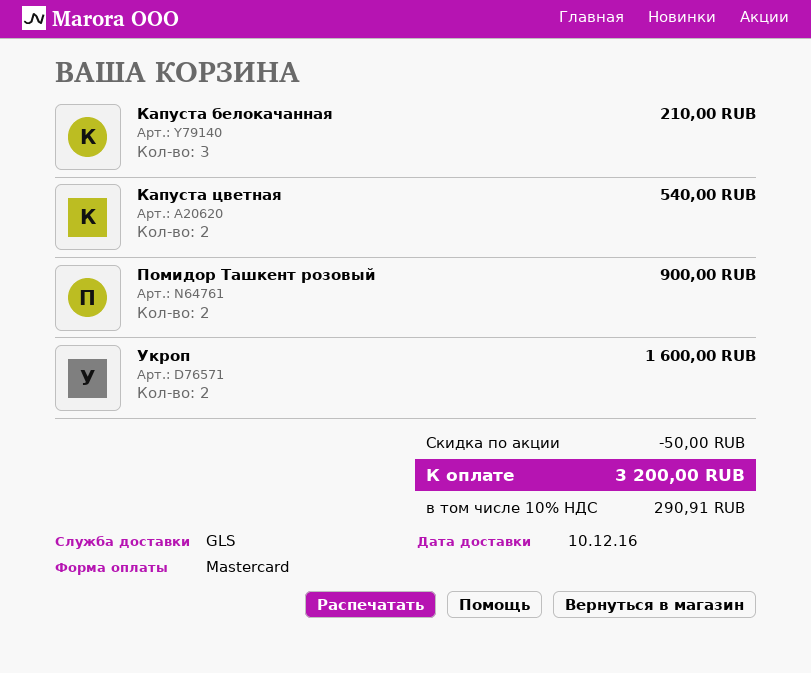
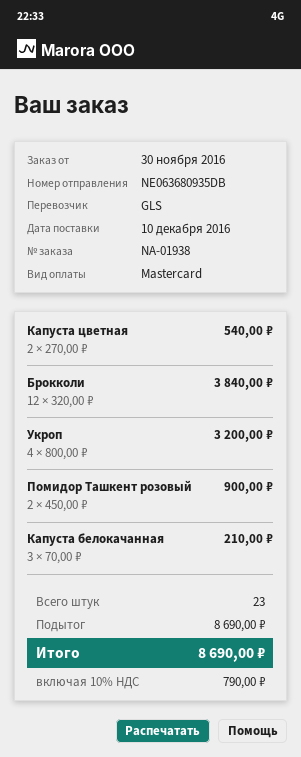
Укроп: 2 for 1600.00 -> 4 for 3200.00
Брокколи: none -> 12 for 3840.00
discount: 50.00 -> none
tax: 10% = 290.91 -> 10% = 790.00
total: 3200.00 -> 8690.00

